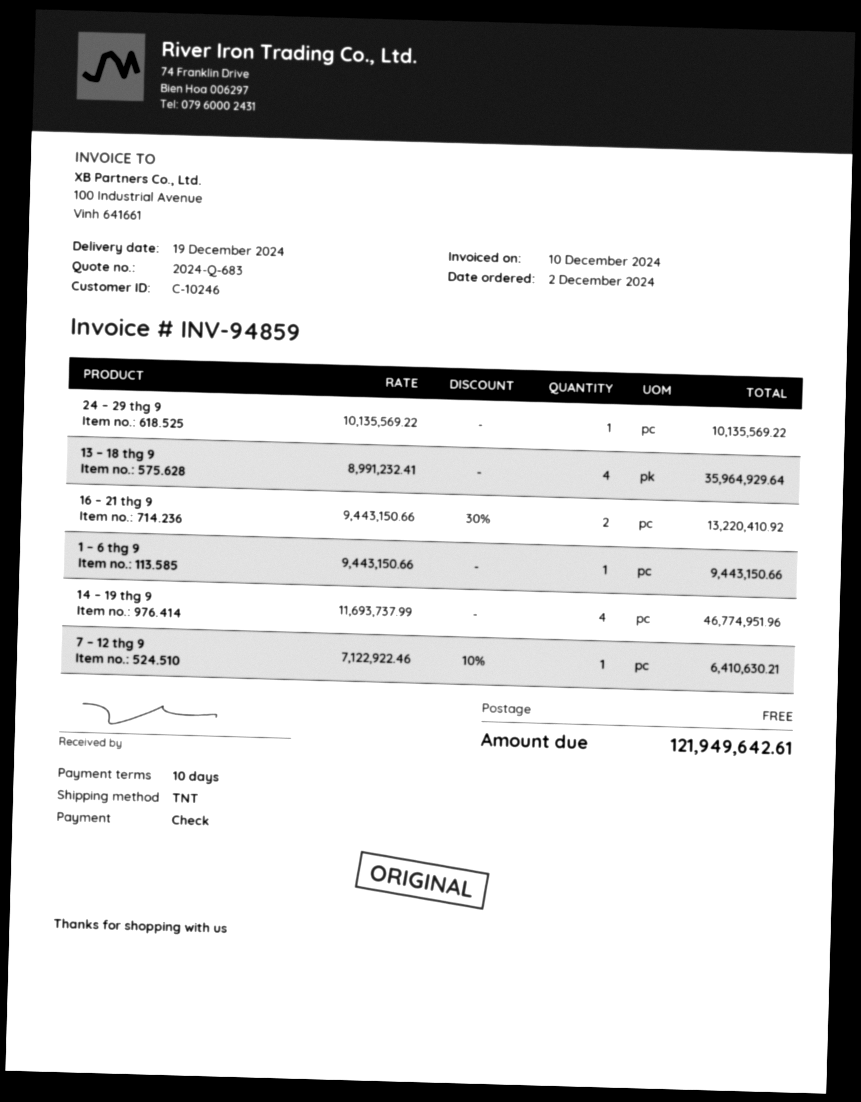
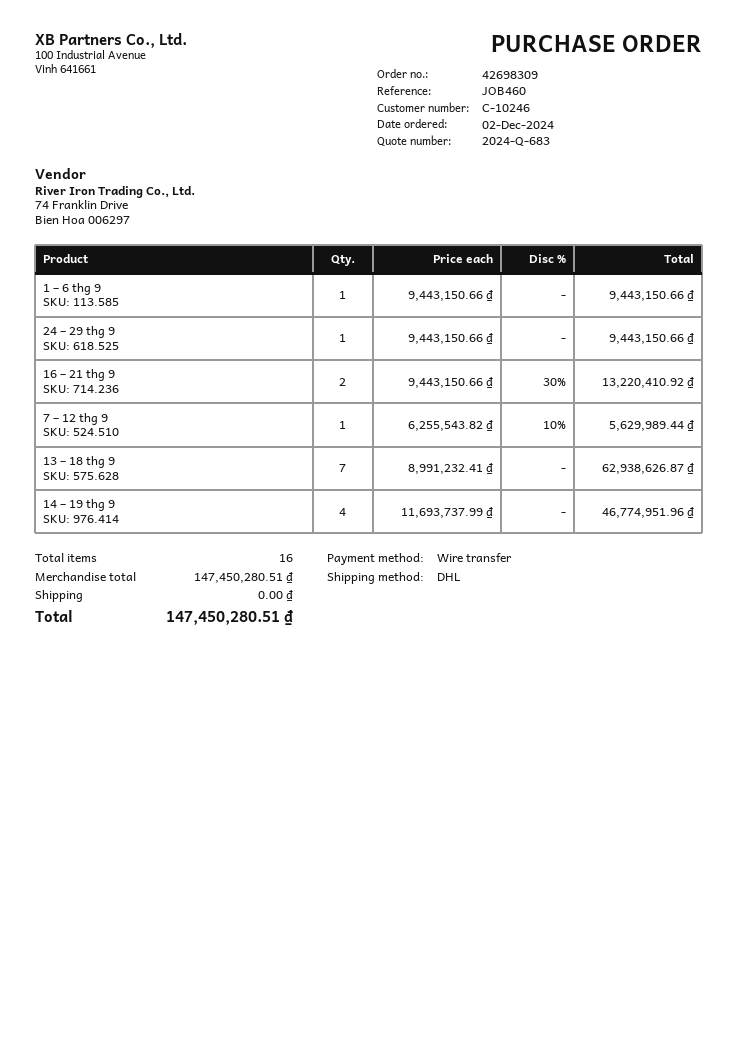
payment method: cheque -> bank transfer
shipping method: TNT -> DHL
24 – 29 thg 9: 1 x 10135569.22 = 10135569.22 -> 1 x 9443150.66 = 9443150.66
13 – 18 thg 9: 4 x 8991232.41 = 35964929.64 -> 7 x 8991232.41 = 62938626.87
7 – 12 thg 9: 1 x 7122922.46 - 10% = 6410630.21 -> 1 x 6255543.82 - 10% = 5629989.44
total: 121949642.61 -> 147450280.51

